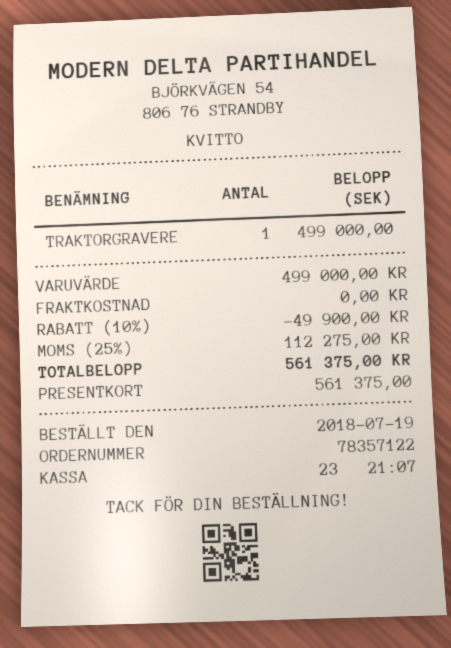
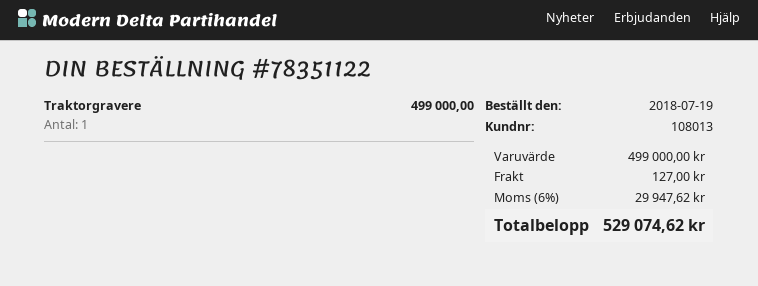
order number: 78357122 -> 78351122
discount: 10% = 49900.00 -> none
shipping: 0.00 -> 127.00
tax: 25% = 112275.00 -> 6% = 29947.62
total: 561375.00 -> 529074.62

